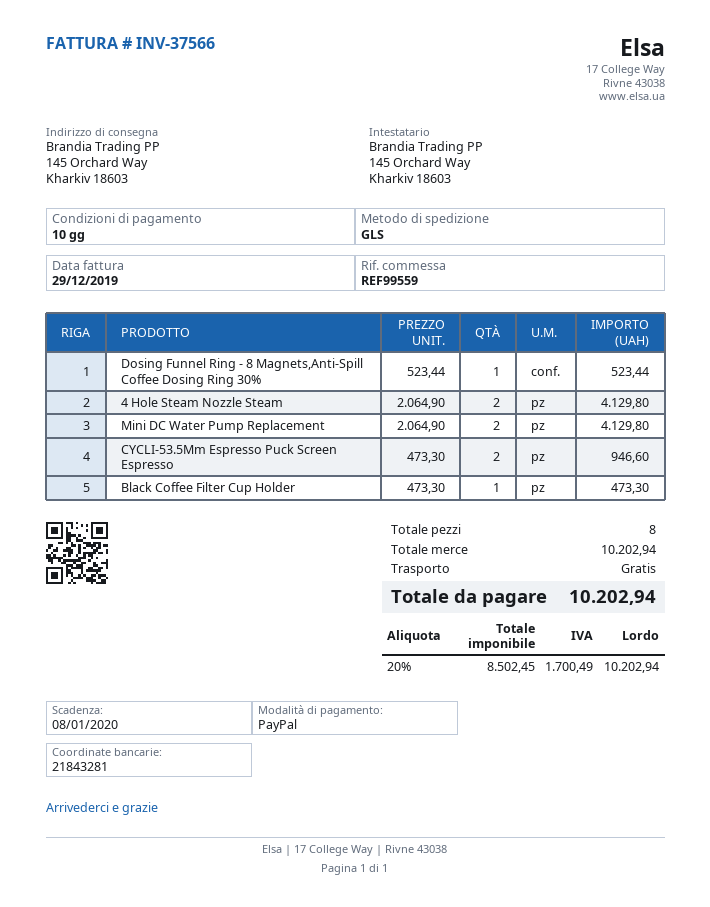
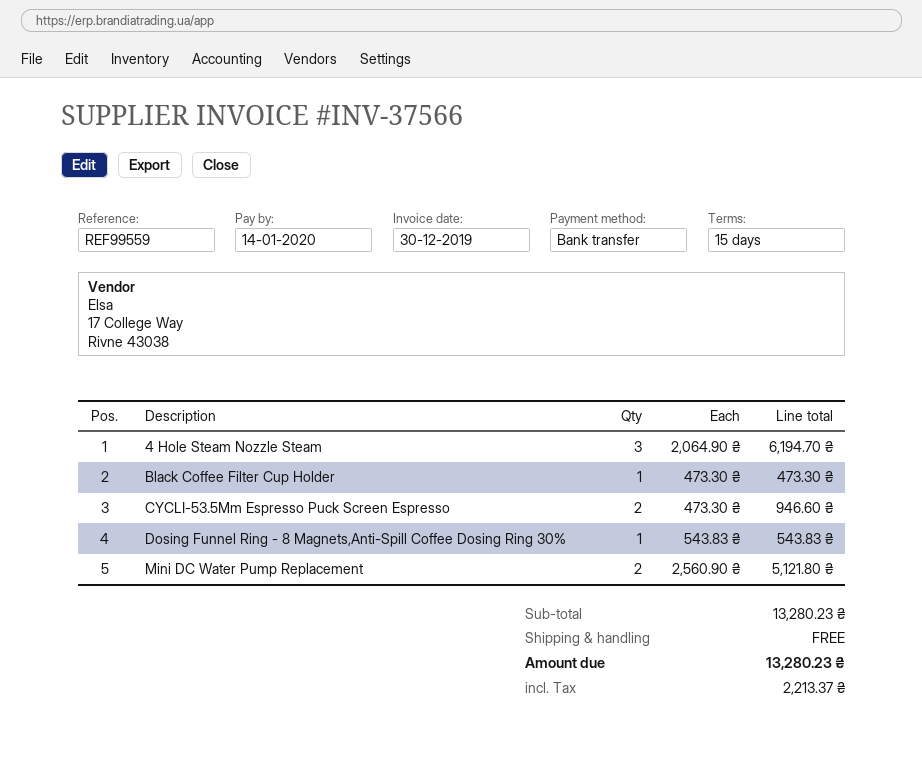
invoice date: 2019-12-29 -> 2019-12-30
payment terms: 10 days -> 15 days
due date: 2020-01-08 -> 2020-01-14
payment method: PayPal -> bank transfer
Dosing Funnel Ring - 8 Magnets,Anti-Spill Coffee Dosing Ring 30%: 1 x 523.44 = 523.44 -> 1 x 543.83 = 543.83
4 Hole Steam Nozzle Steam: 2 x 2064.90 = 4129.80 -> 3 x 2064.90 = 6194.70
Mini DC Water Pump Replacement: 2 x 2064.90 = 4129.80 -> 2 x 2560.90 = 5121.80
subtotal: 10202.94 -> 13280.23
tax: 1700.49 -> 2213.37
total: 10202.94 -> 13280.23

